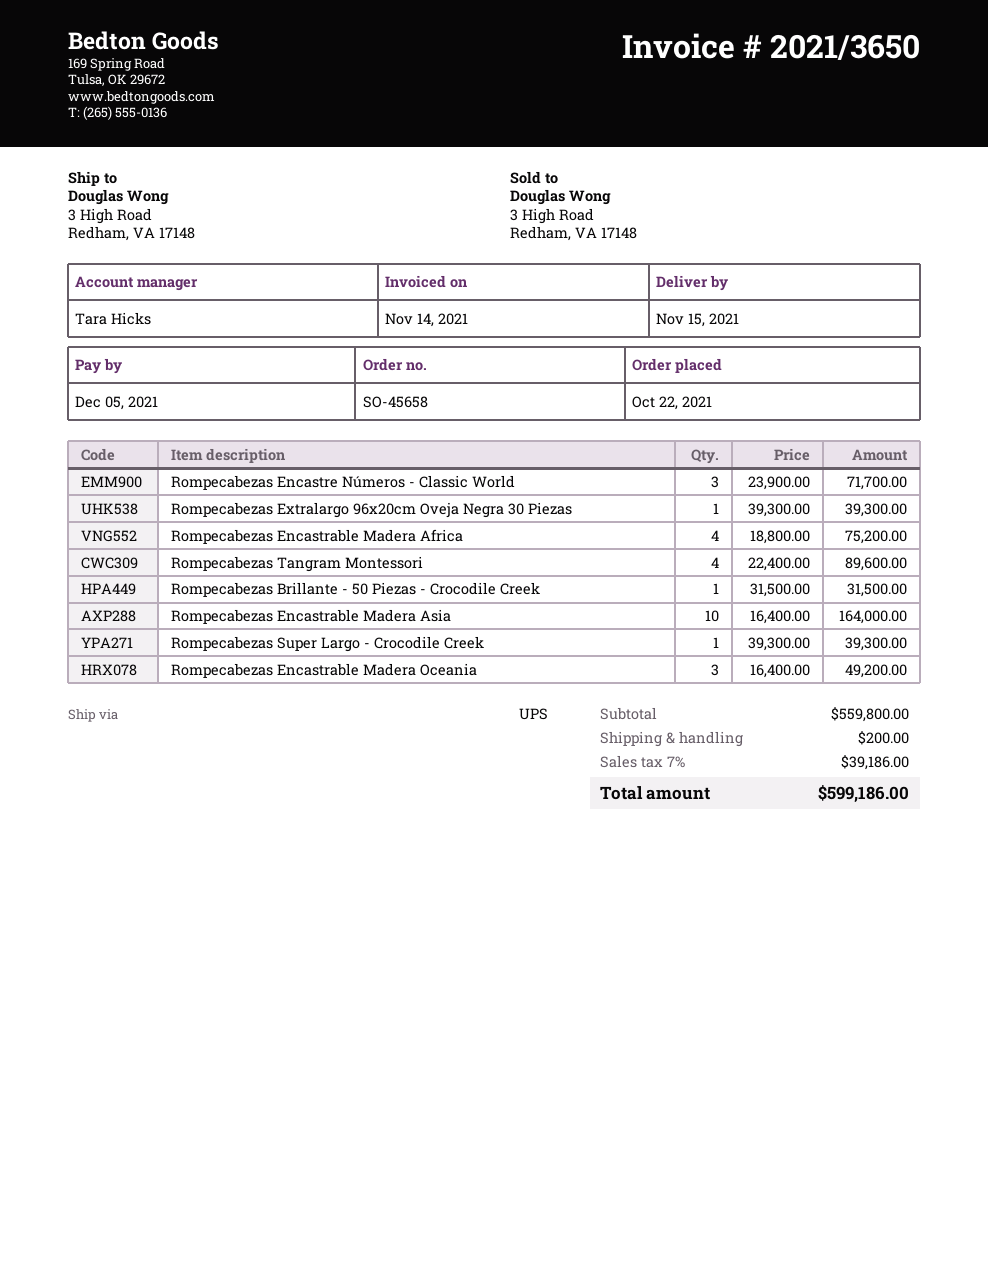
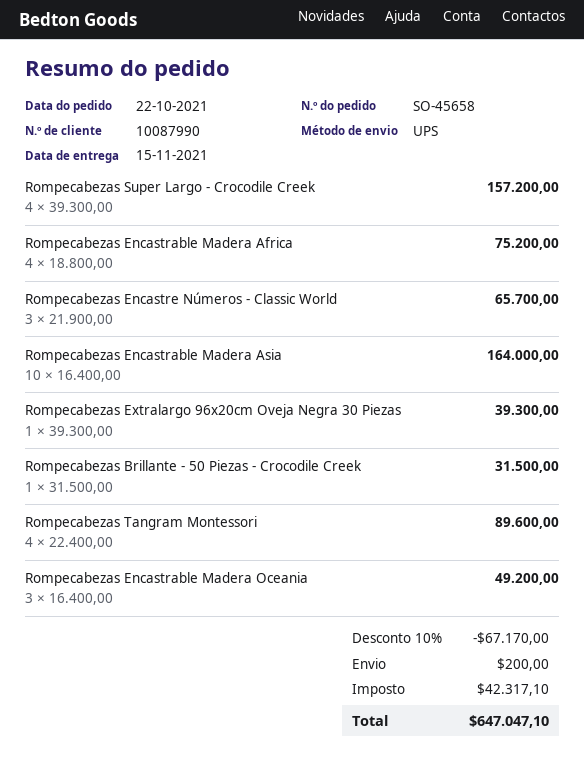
Rompecabezas Encastre Números - Classic World: 3 x 23900.00 = 71700.00 -> 3 x 21900.00 = 65700.00
Rompecabezas Super Largo - Crocodile Creek: 1 x 39300.00 = 39300.00 -> 4 x 39300.00 = 157200.00
discount: none -> 10% = 67170.00
tax: 39186.00 -> 42317.10
total: 599186.00 -> 647047.10

